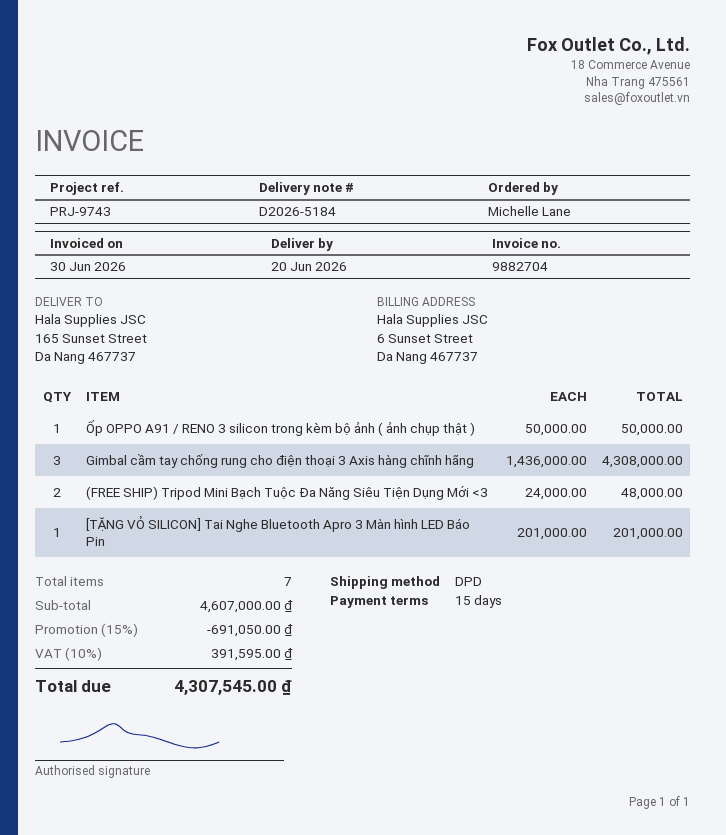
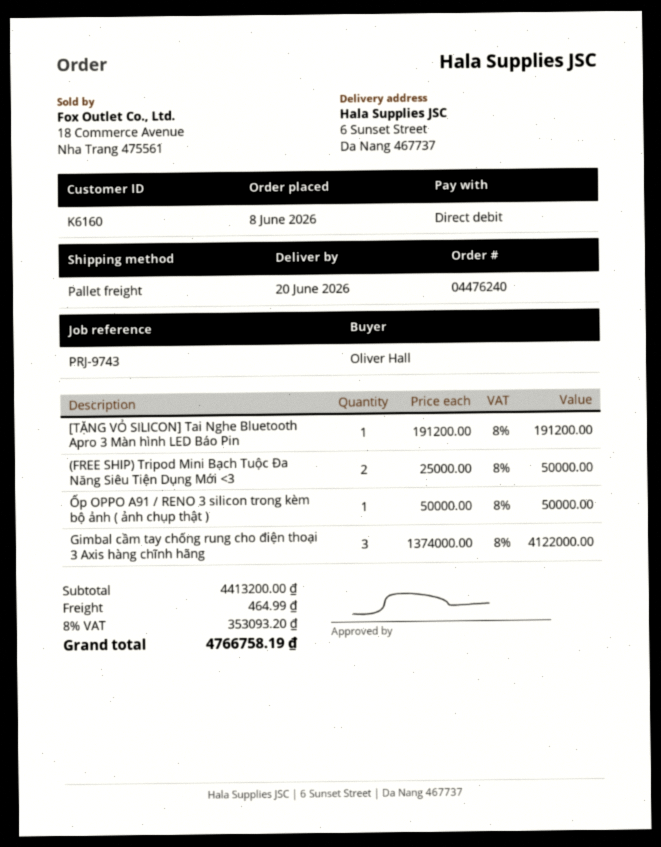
ordered by: Michelle Lane -> Oliver Hall
shipping method: DPD -> pallet freight
ship to: 165 Sunset Street, Da Nang 467737 -> 6 Sunset Street, Da Nang 467737
Gimbal cầm tay chống rung cho điện thoại 3 Axis hàng chĩnh hãng: 3 x 1436000.00 = 4308000.00 -> 3 x 1374000.00 = 4122000.00
(FREE SHIP) Tripod Mini Bạch Tuộc Đa Năng Siêu Tiện Dụng Mới <3: 2 x 24000.00 = 48000.00 -> 2 x 25000.00 = 50000.00
[TẶNG VỎ SILICON] Tai Nghe Bluetooth Apro 3 Màn hình LED Báo Pin: 1 x 201000.00 = 201000.00 -> 1 x 191200.00 = 191200.00
subtotal: 4607000.00 -> 4413200.00
discount: 15% = 691050.00 -> none
shipping: none -> 464.99
tax: 10% = 391595.00 -> 8% = 353093.20
total: 4307545.00 -> 4766758.19

